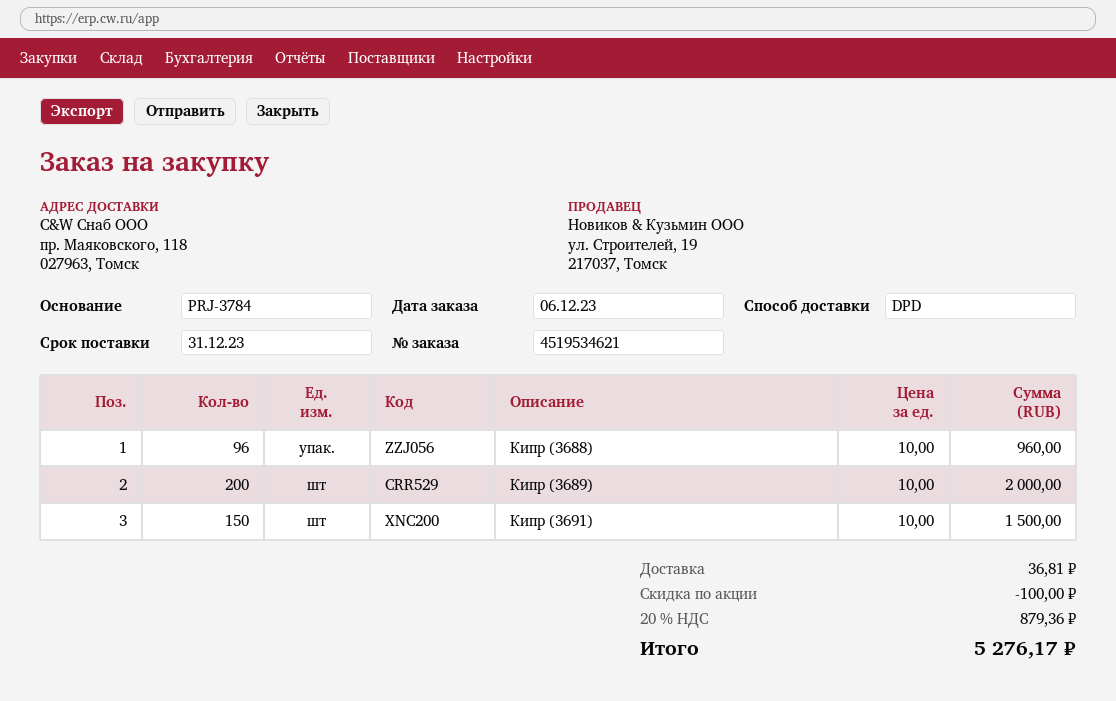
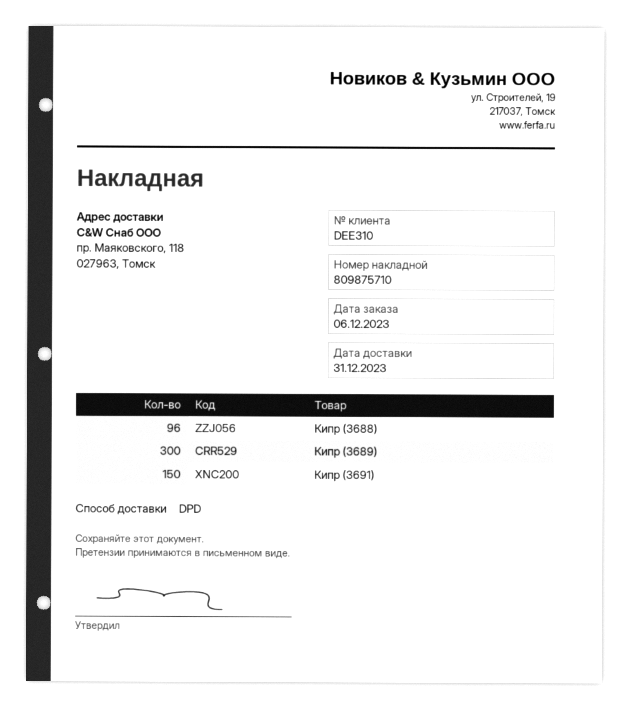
Кипр (3689): 200 -> 300

